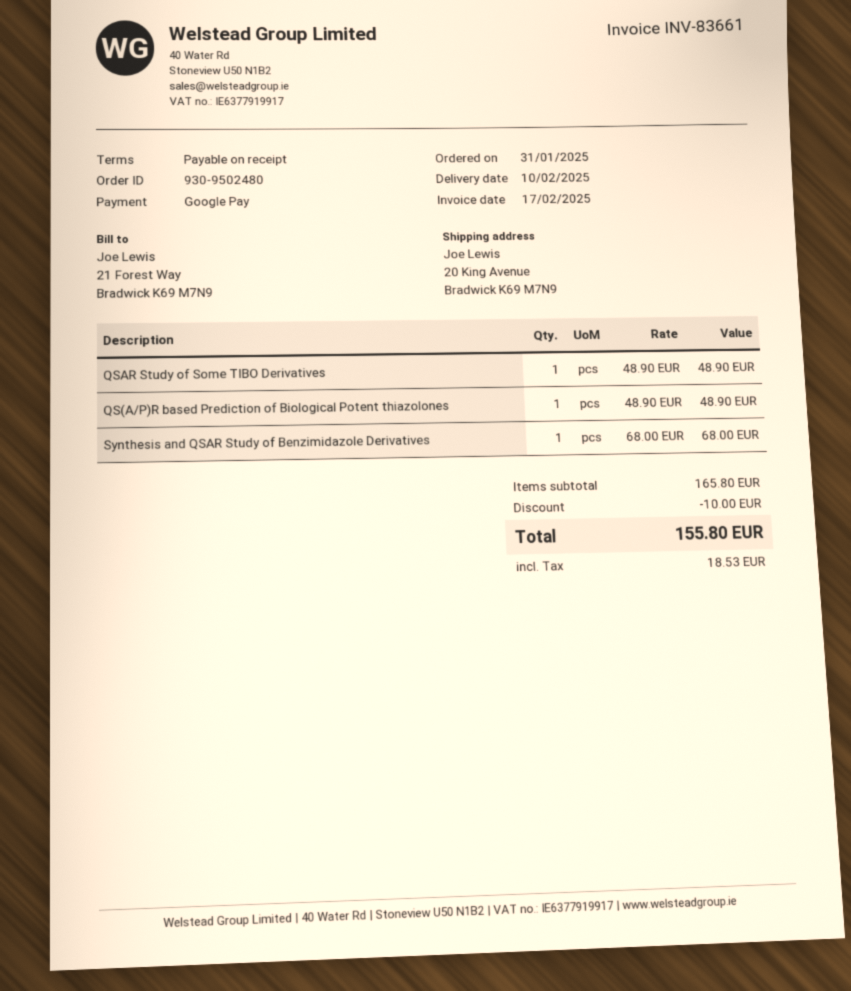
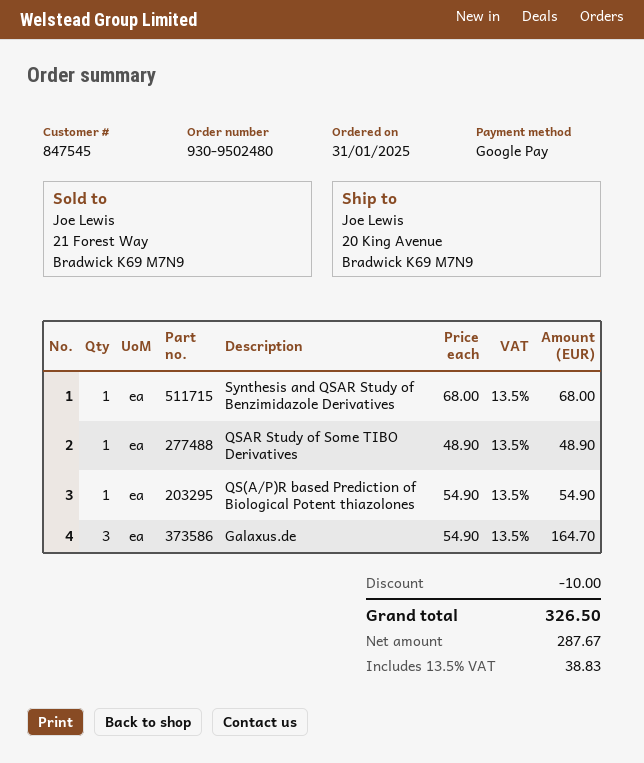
QS(A/P)R based Prediction of Biological Potent thiazolones: 1 x 48.90 = 48.90 -> 1 x 54.90 = 54.90
Galaxus.de: none -> 3 x 54.90 = 164.70
tax: 18.53 -> 38.83
total: 155.80 -> 326.50

